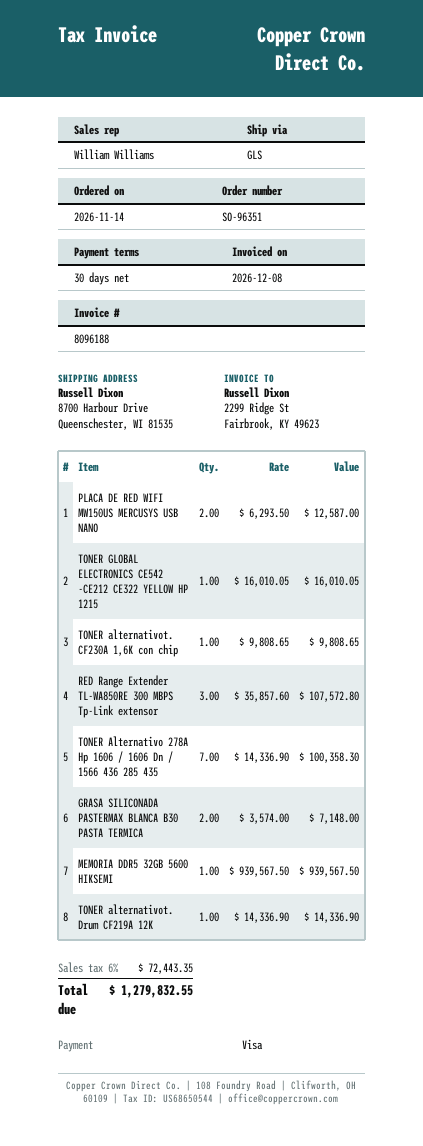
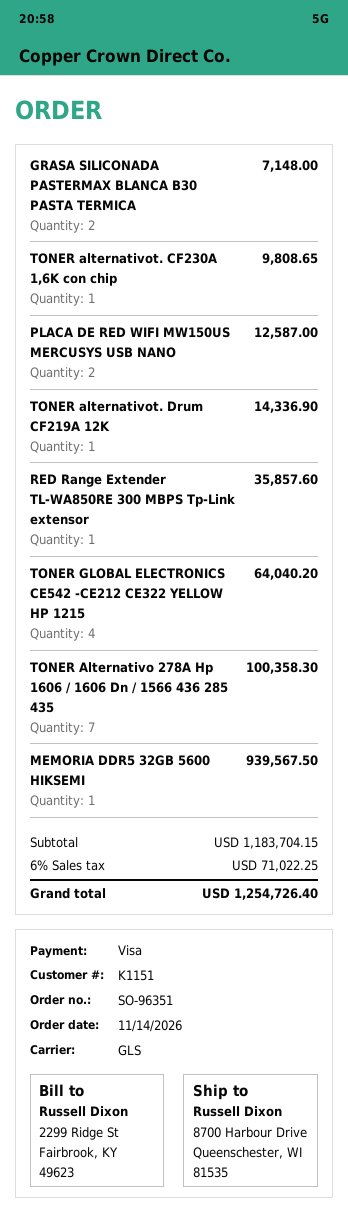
TONER GLOBAL ELECTRONICS CE542 -CE212 CE322 YELLOW HP 1215: 1 for 16010.05 -> 4 for 64040.20
RED Range Extender TL-WA850RE 300 MBPS Tp-Link extensor: 3 for 107572.80 -> 1 for 35857.60
tax: 6% = 72443.35 -> 6% = 71022.25
total: 1279832.55 -> 1254726.40

